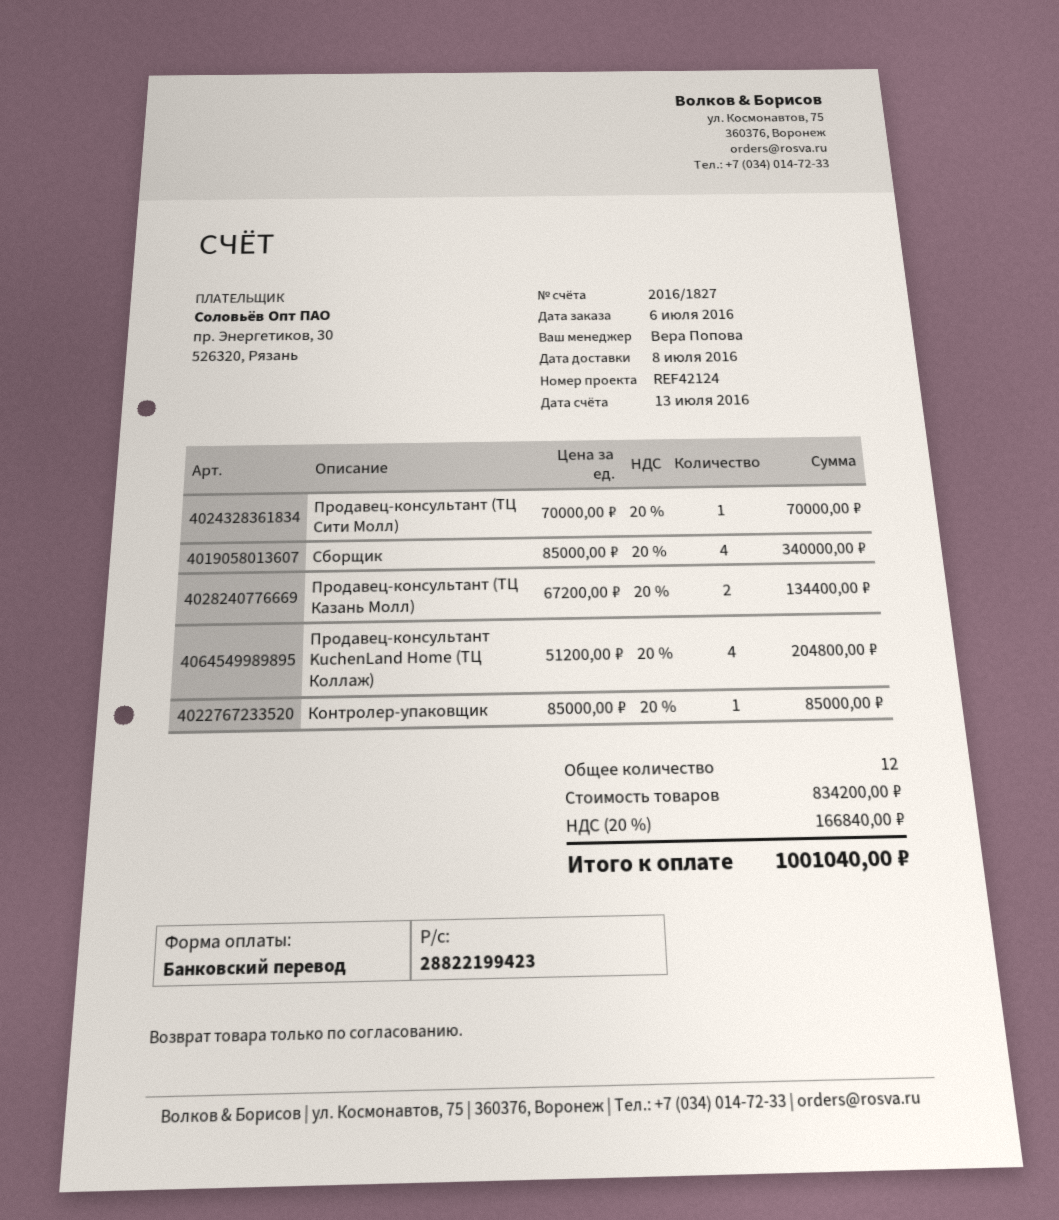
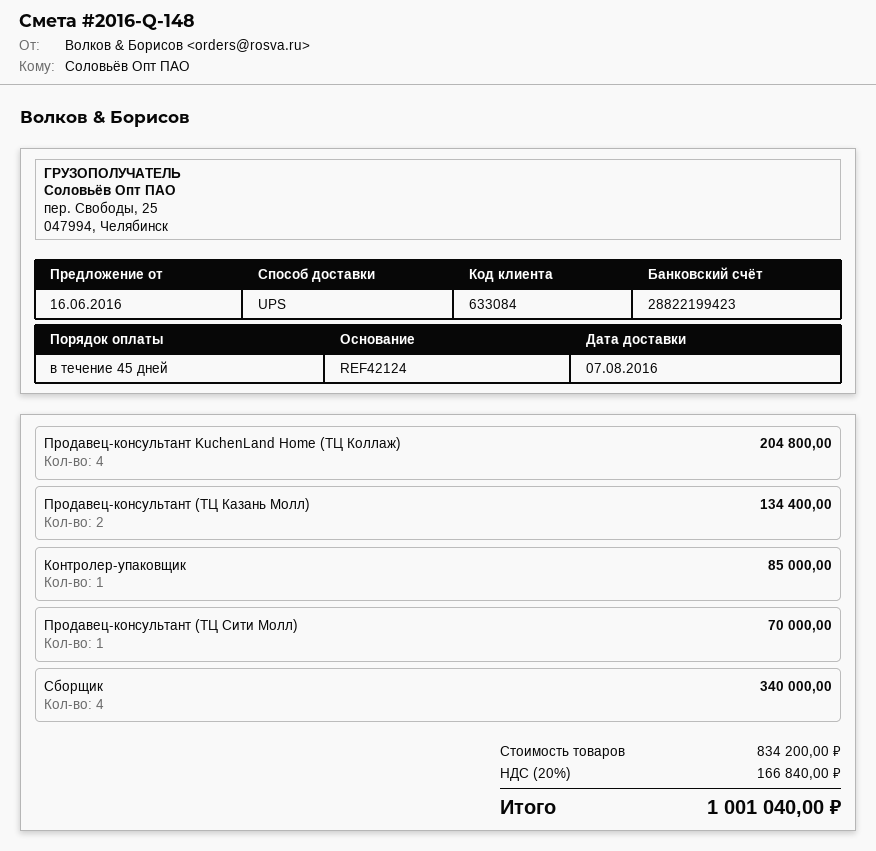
delivery date: 2016-07-08 -> 2016-08-07

